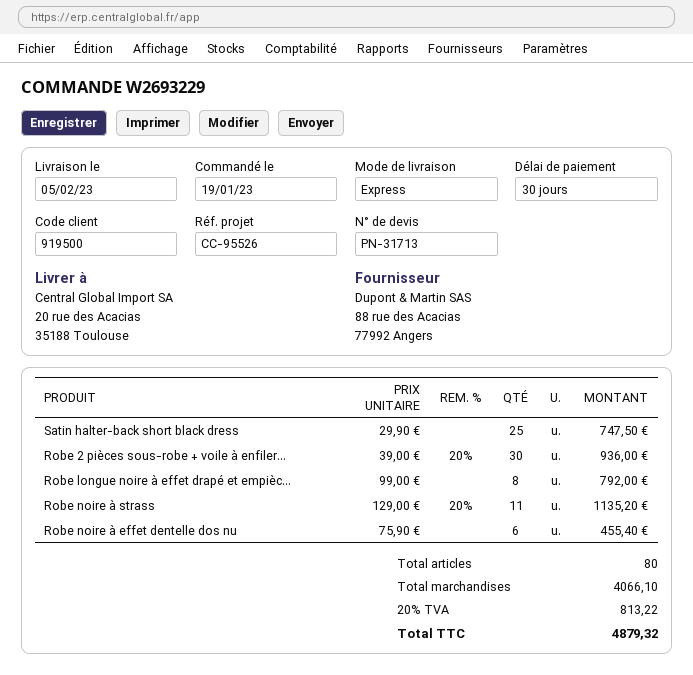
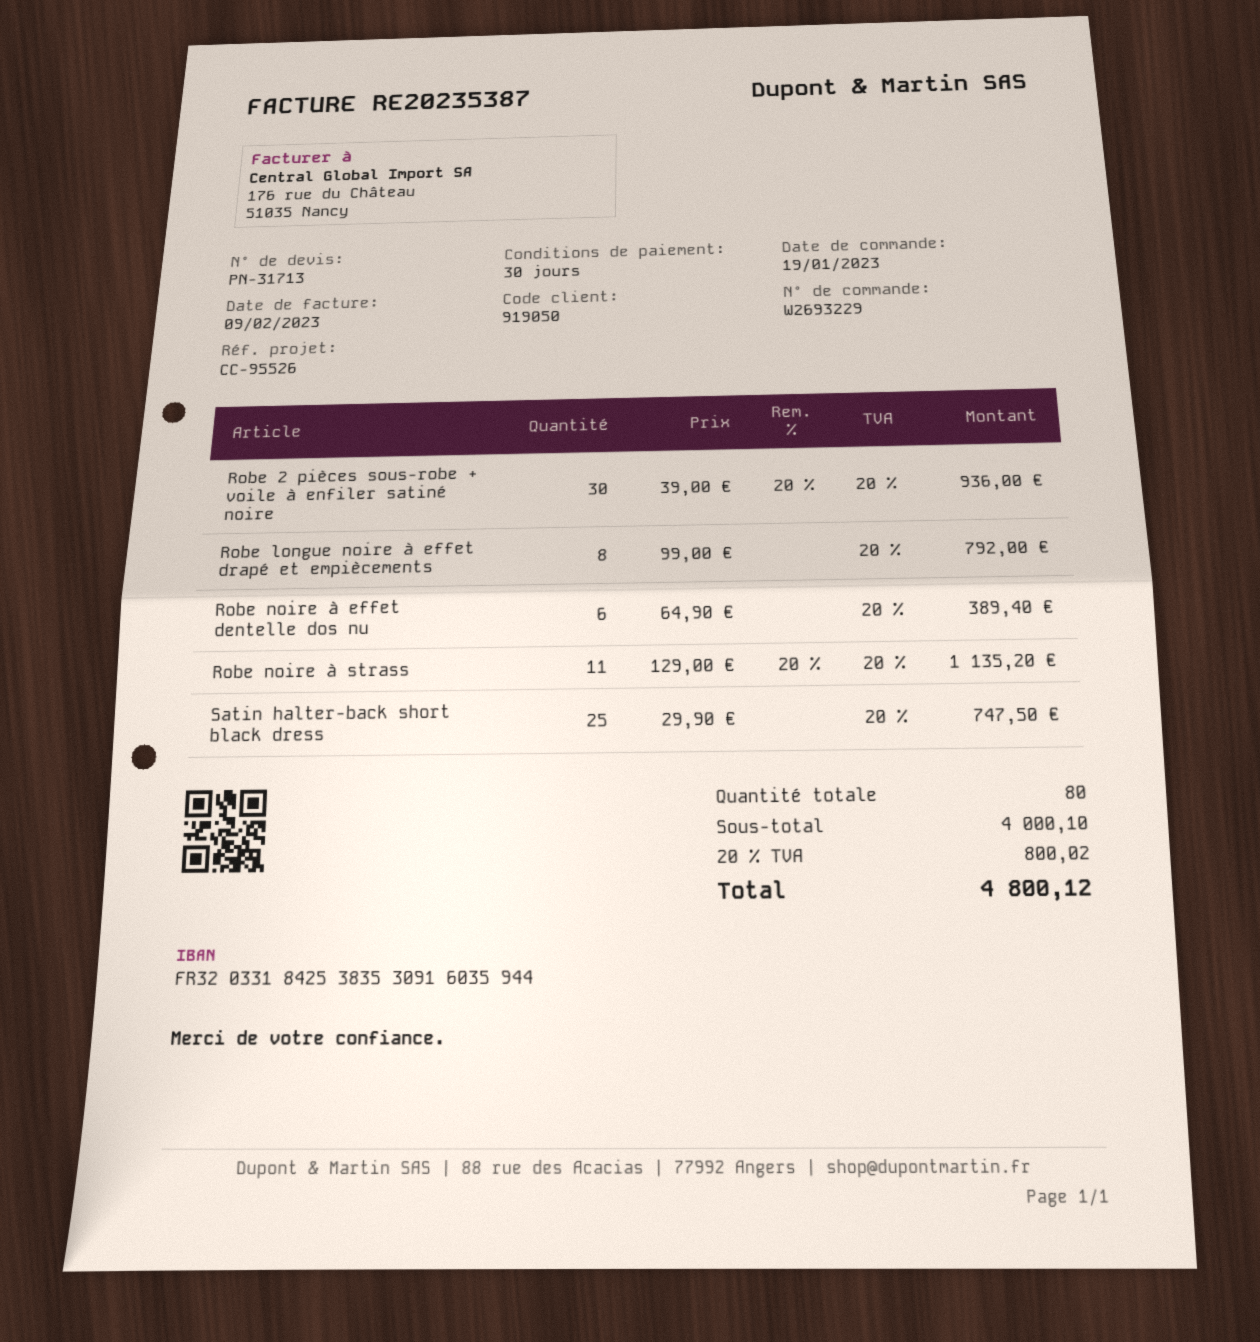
customer number: 919500 -> 919050
Robe noire à effet dentelle dos nu: 6 x 75.90 = 455.40 -> 6 x 64.90 = 389.40
subtotal: 4066.10 -> 4000.10
tax: 20% = 813.22 -> 20% = 800.02
total: 4879.32 -> 4800.12

